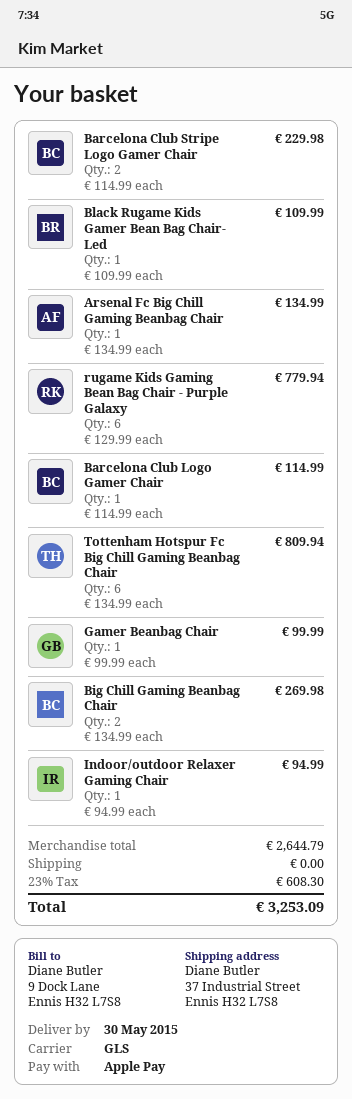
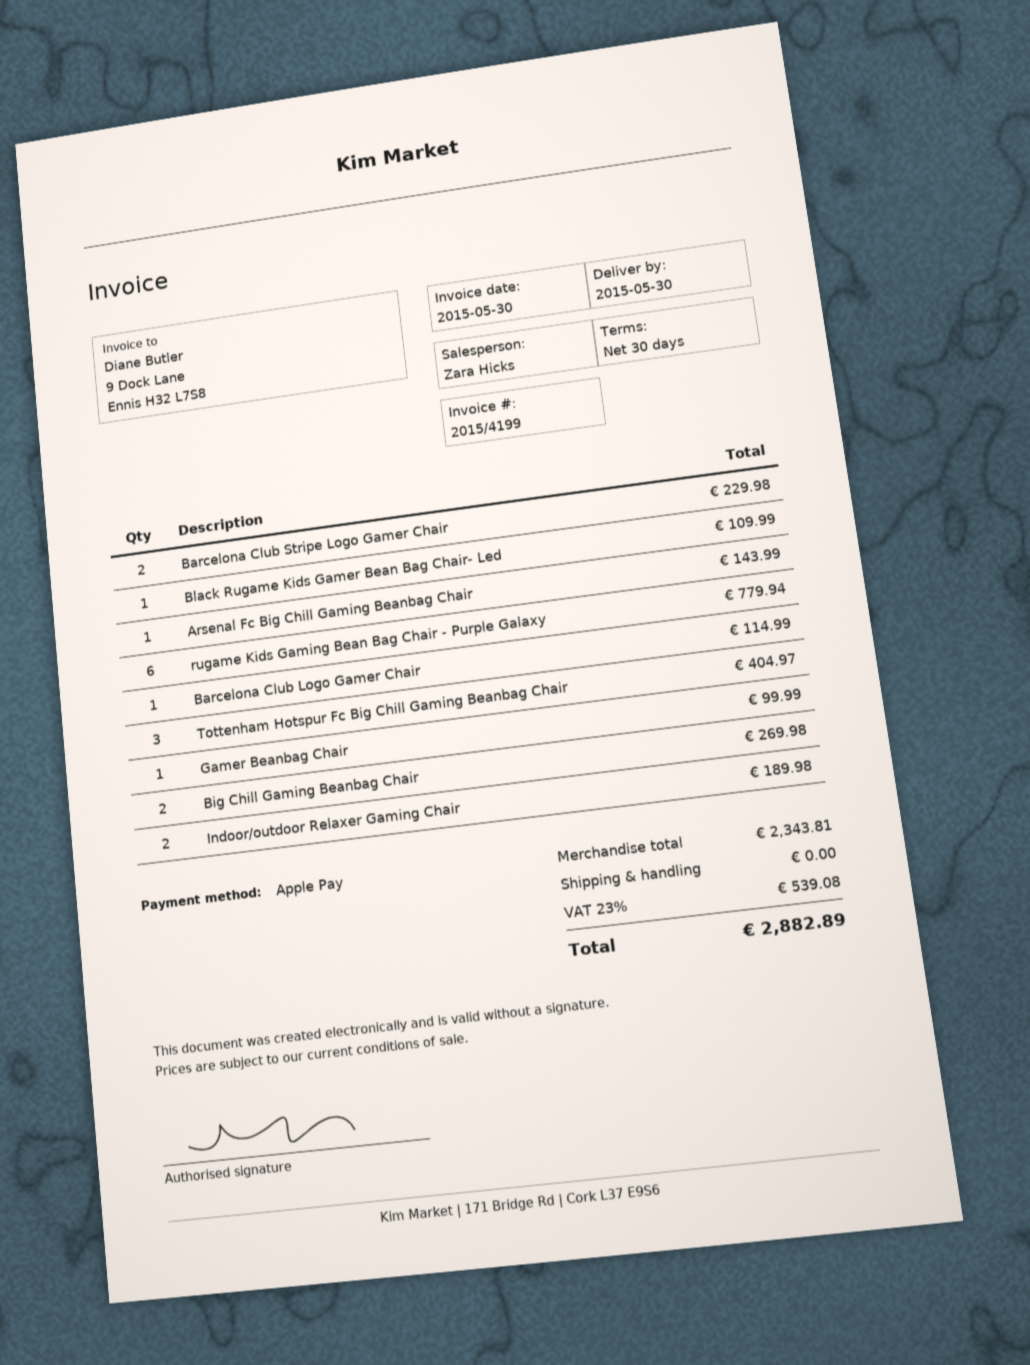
Arsenal Fc Big Chill Gaming Beanbag Chair: 1 for 134.99 -> 1 for 143.99
Tottenham Hotspur Fc Big Chill Gaming Beanbag Chair: 6 for 809.94 -> 3 for 404.97
Indoor/outdoor Relaxer Gaming Chair: 1 for 94.99 -> 2 for 189.98
subtotal: 2644.79 -> 2343.81
tax: 23% = 608.30 -> 23% = 539.08
total: 3253.09 -> 2882.89

